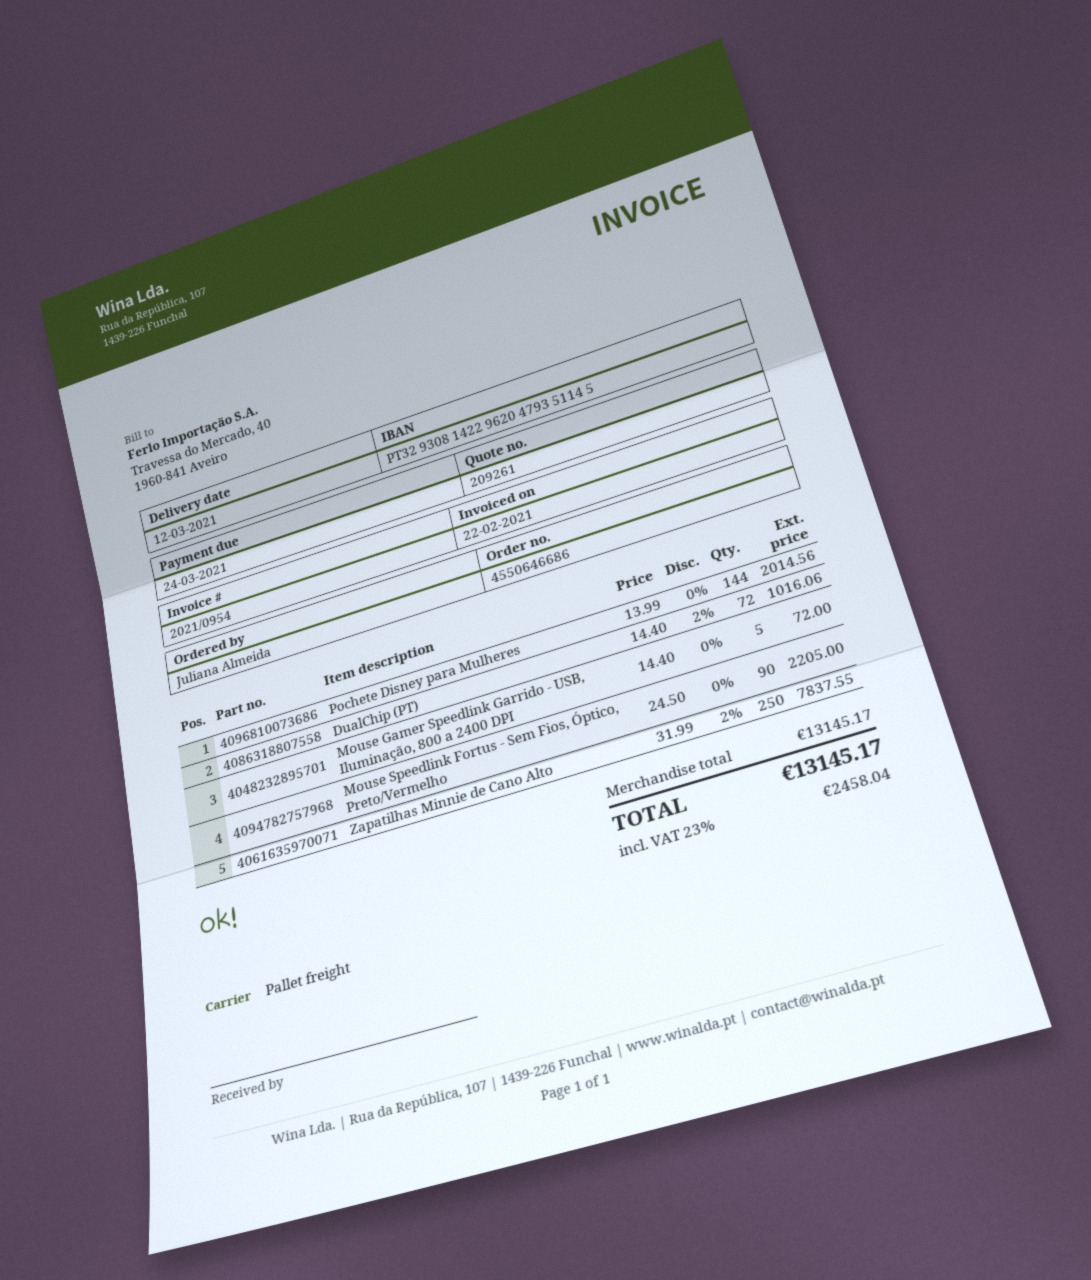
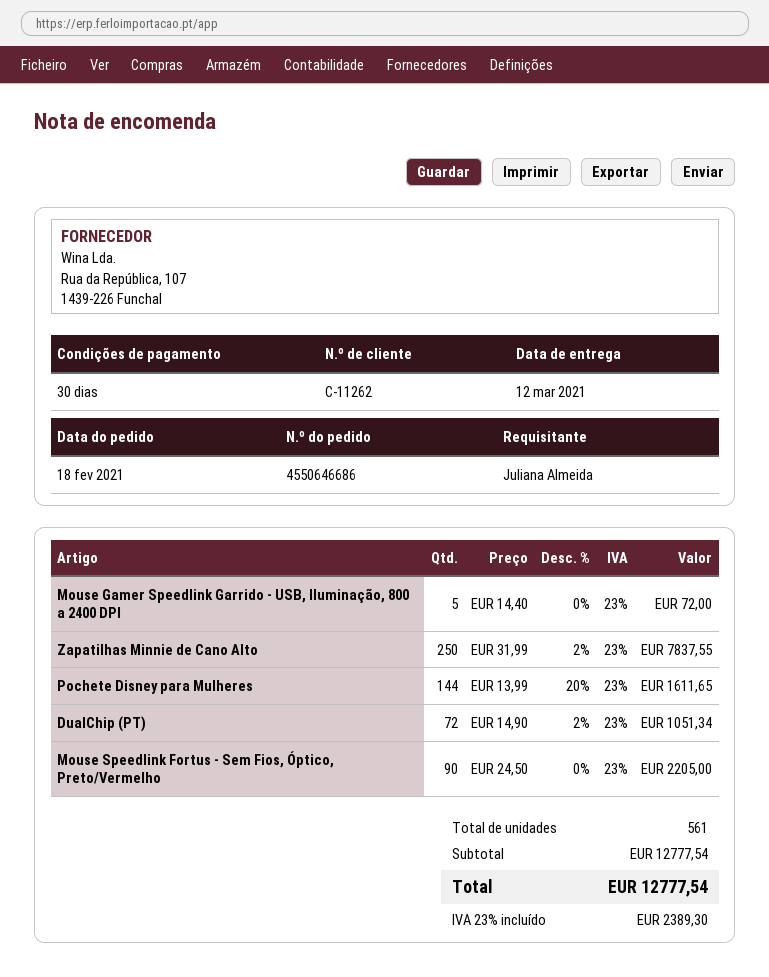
Pochete Disney para Mulheres: 144 x 13.99 = 2014.56 -> 144 x 13.99 - 20% = 1611.65
DualChip (PT): 72 x 14.40 - 2% = 1016.06 -> 72 x 14.90 - 2% = 1051.34
subtotal: 13145.17 -> 12777.54
tax: 23% = 2458.04 -> 23% = 2389.30
total: 13145.17 -> 12777.54

